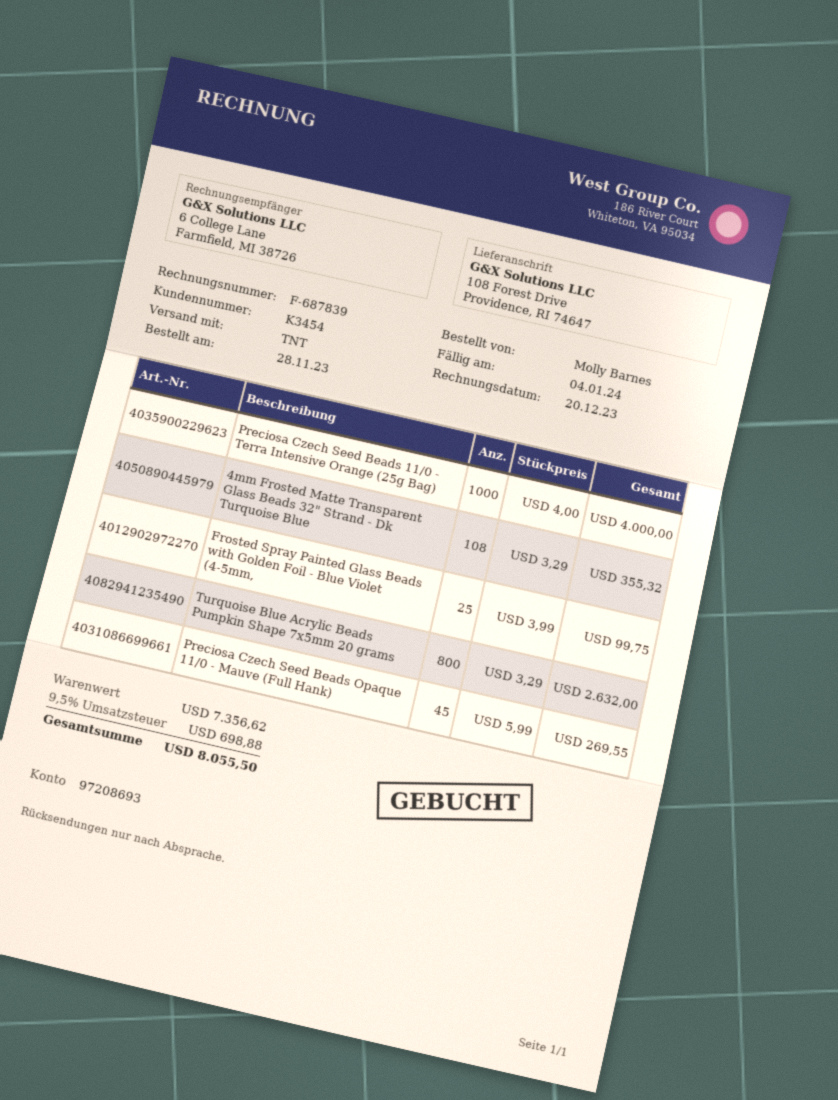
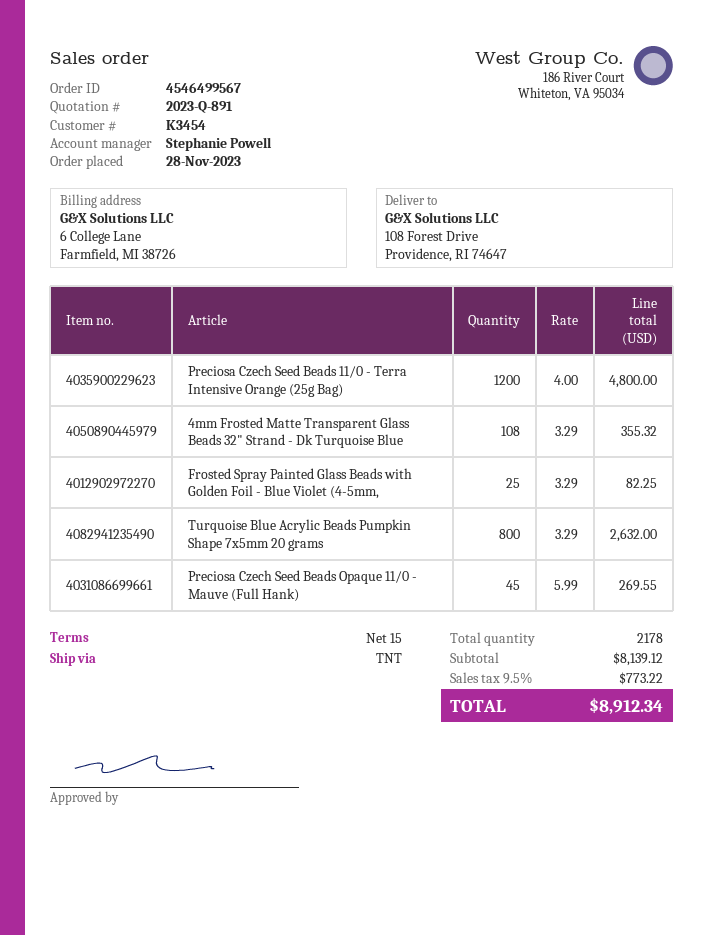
Preciosa Czech Seed Beads 11/0 - Terra Intensive Orange (25g Bag): 1000 x 4.00 = 4000.00 -> 1200 x 4.00 = 4800.00
Frosted Spray Painted Glass Beads with Golden Foil - Blue Violet (4-5mm,: 25 x 3.99 = 99.75 -> 25 x 3.29 = 82.25
subtotal: 7356.62 -> 8139.12
tax: 9.5% = 698.88 -> 9.5% = 773.22
total: 8055.50 -> 8912.34

